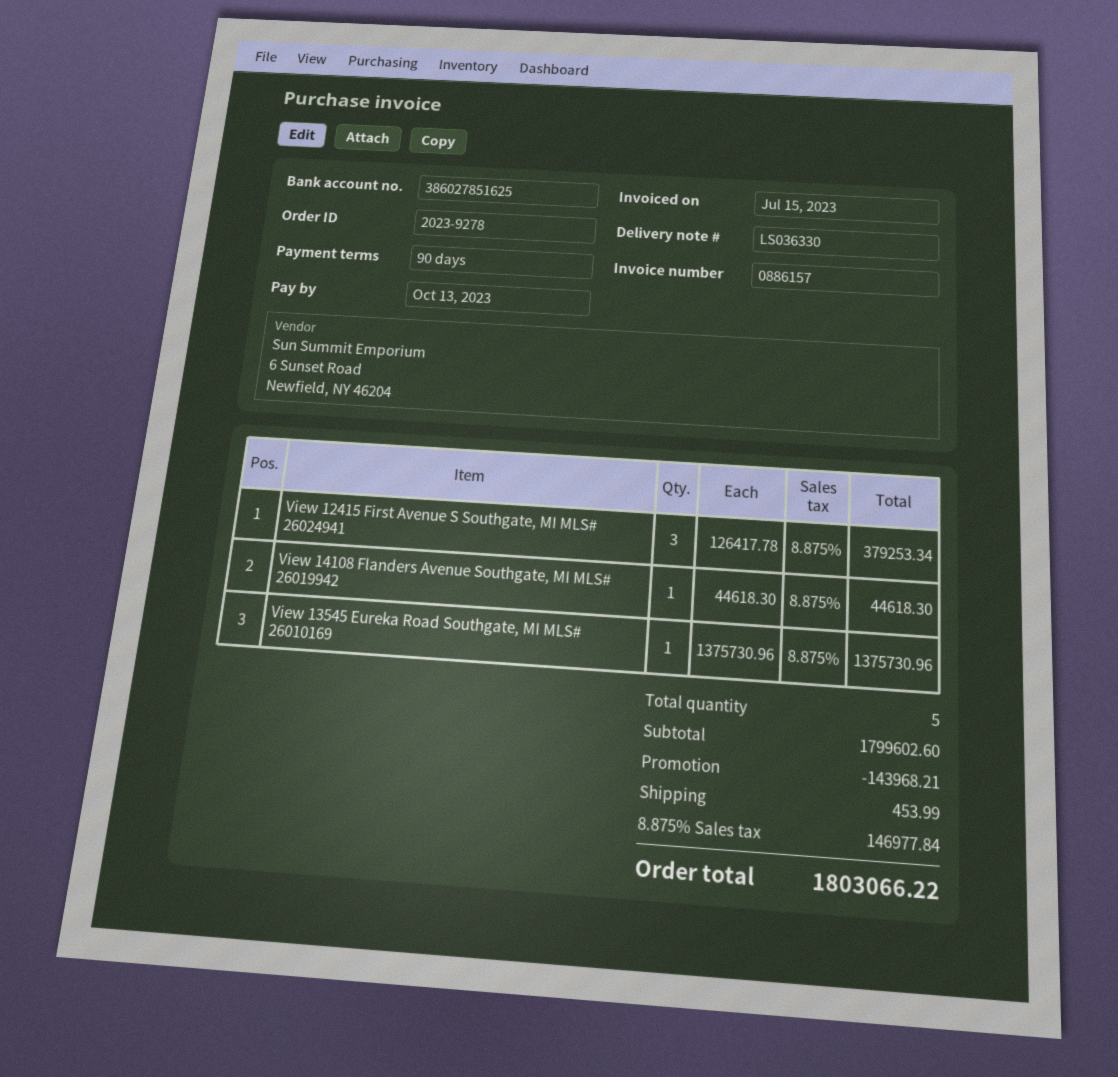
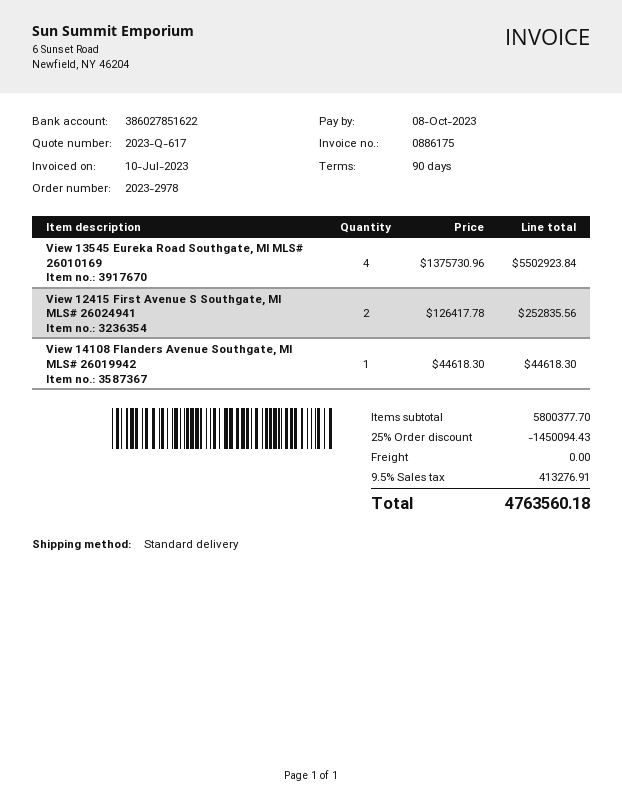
order number: 2023-9278 -> 2023-2978
invoice number: 0886157 -> 0886175
invoice date: 2023-07-15 -> 2023-07-10
due date: 2023-10-13 -> 2023-10-08
bank account: 386027851625 -> 386027851622
View 12415 First Avenue S Southgate, MI MLS# 26024941: 3 x 126417.78 = 379253.34 -> 2 x 126417.78 = 252835.56
View 13545 Eureka Road Southgate, MI MLS# 26010169: 1 x 1375730.96 = 1375730.96 -> 4 x 1375730.96 = 5502923.84
subtotal: 1799602.60 -> 5800377.70
discount: 143968.21 -> 1450094.43
shipping: 453.99 -> 0.00
tax: 8.875% = 146977.84 -> 9.5% = 413276.91
total: 1803066.22 -> 4763560.18

